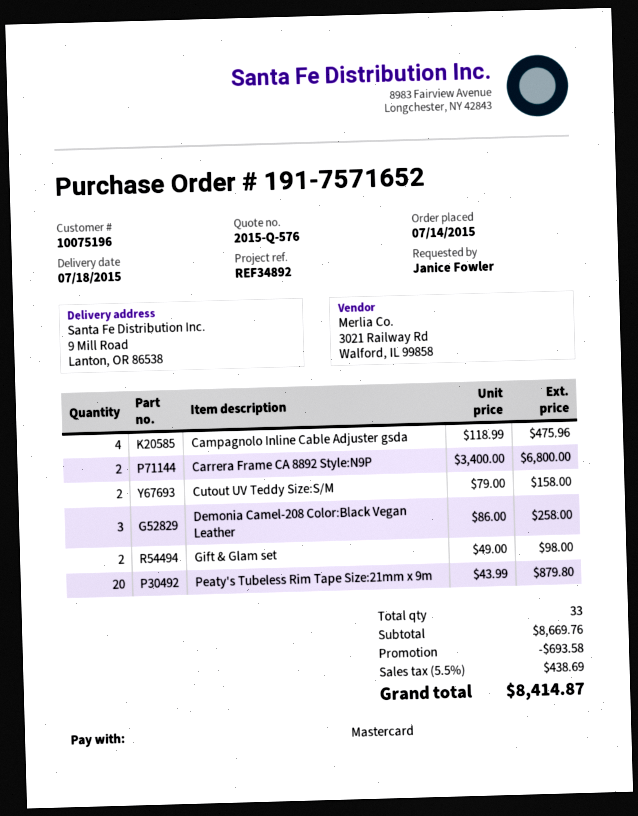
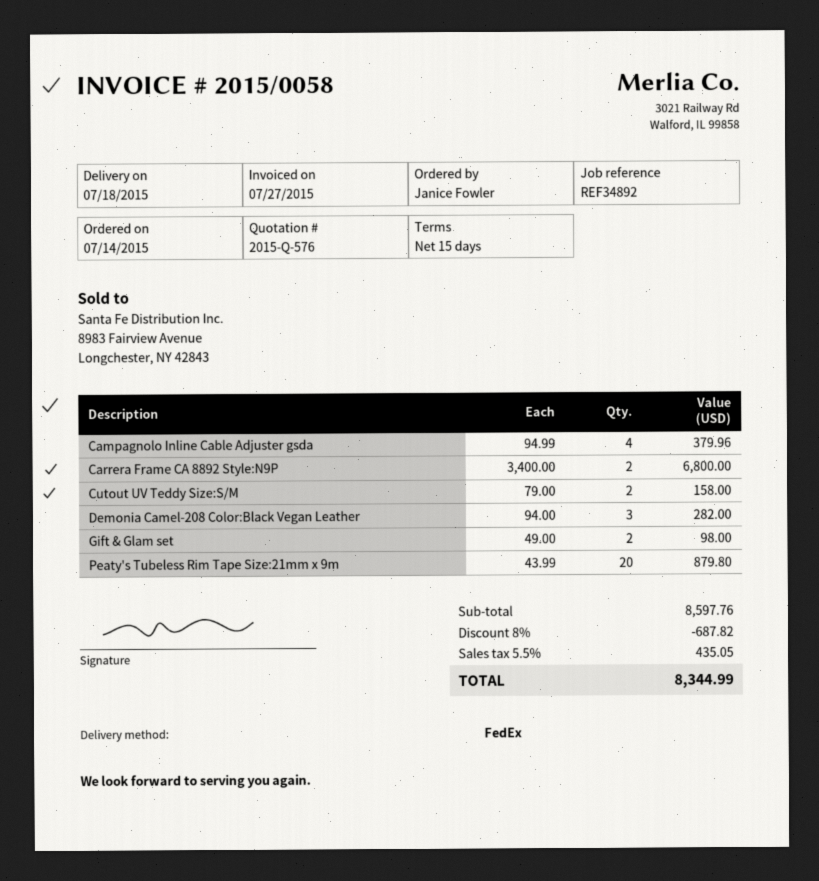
Campagnolo Inline Cable Adjuster gsda: 4 x 118.99 = 475.96 -> 4 x 94.99 = 379.96
Demonia Camel-208 Color:Black Vegan Leather: 3 x 86.00 = 258.00 -> 3 x 94.00 = 282.00
subtotal: 8669.76 -> 8597.76
discount: 693.58 -> 687.82
tax: 5.5% = 438.69 -> 5.5% = 435.05
total: 8414.87 -> 8344.99

